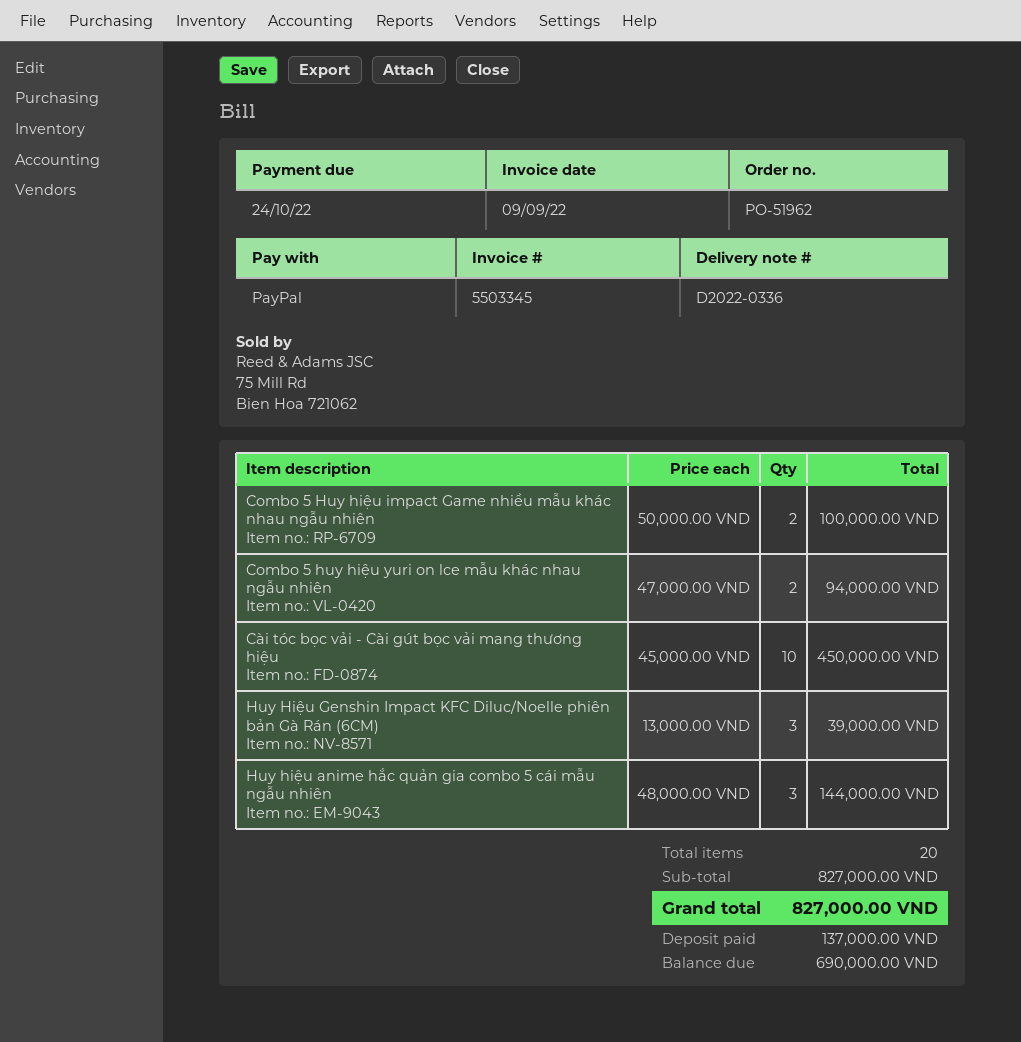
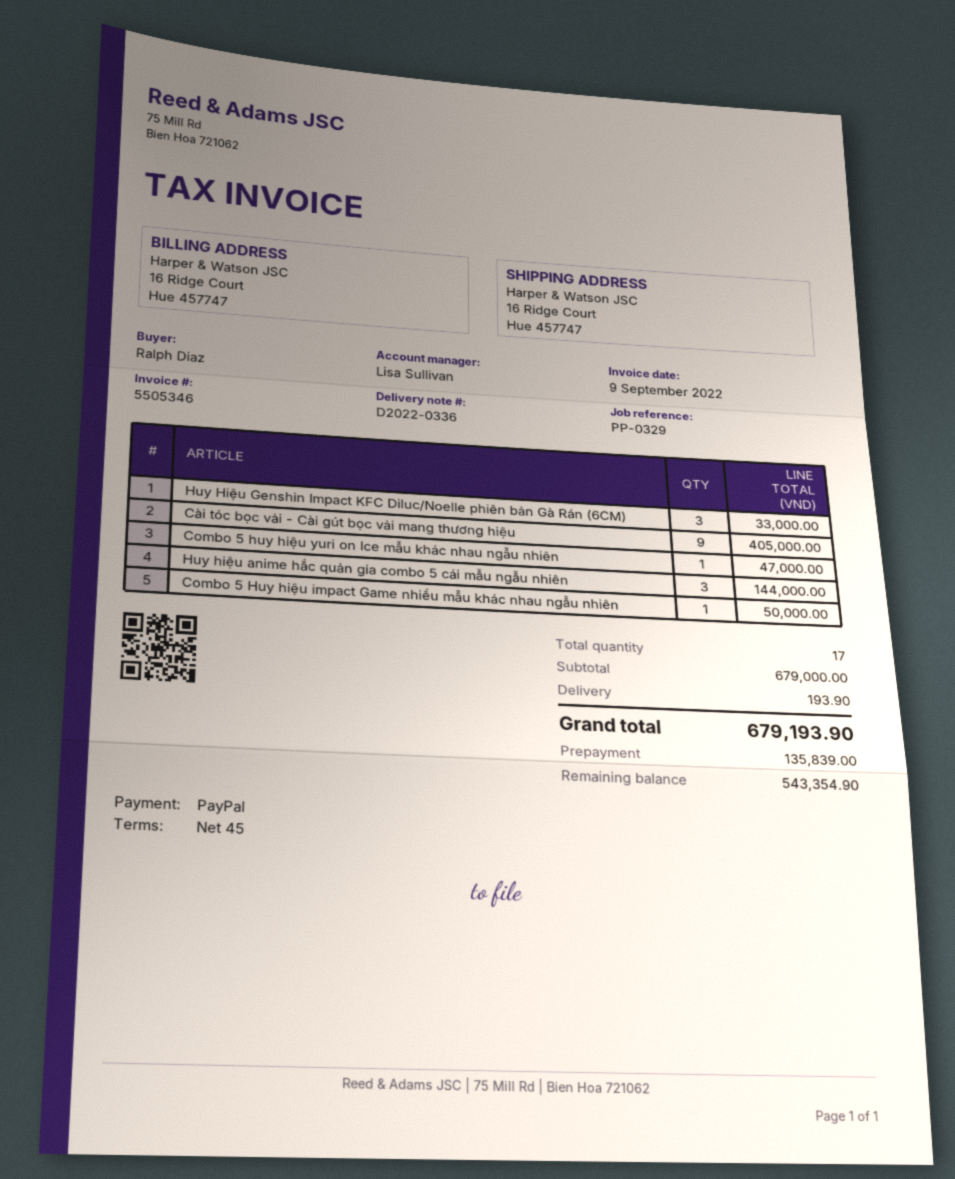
invoice number: 5503345 -> 5505346
Combo 5 Huy hiệu impact Game nhiều mẫu khác nhau ngẫu nhiên: 2 for 100000.00 -> 1 for 50000.00
Combo 5 huy hiệu yuri on lce mẫu khác nhau ngẫu nhiên: 2 for 94000.00 -> 1 for 47000.00
Cài tóc bọc vải - Cài gút bọc vải mang thương hiệu: 10 for 450000.00 -> 9 for 405000.00
Huy Hiệu Genshin Impact KFC Diluc/Noelle phiên bản Gà Rán (6CM): 3 for 39000.00 -> 3 for 33000.00
total quantity: 20 -> 17
subtotal: 827000.00 -> 679000.00
shipping: none -> 193.90
total: 827000.00 -> 679193.90
deposit: 137000.00 -> 135839.00
balance: 690000.00 -> 543354.90

